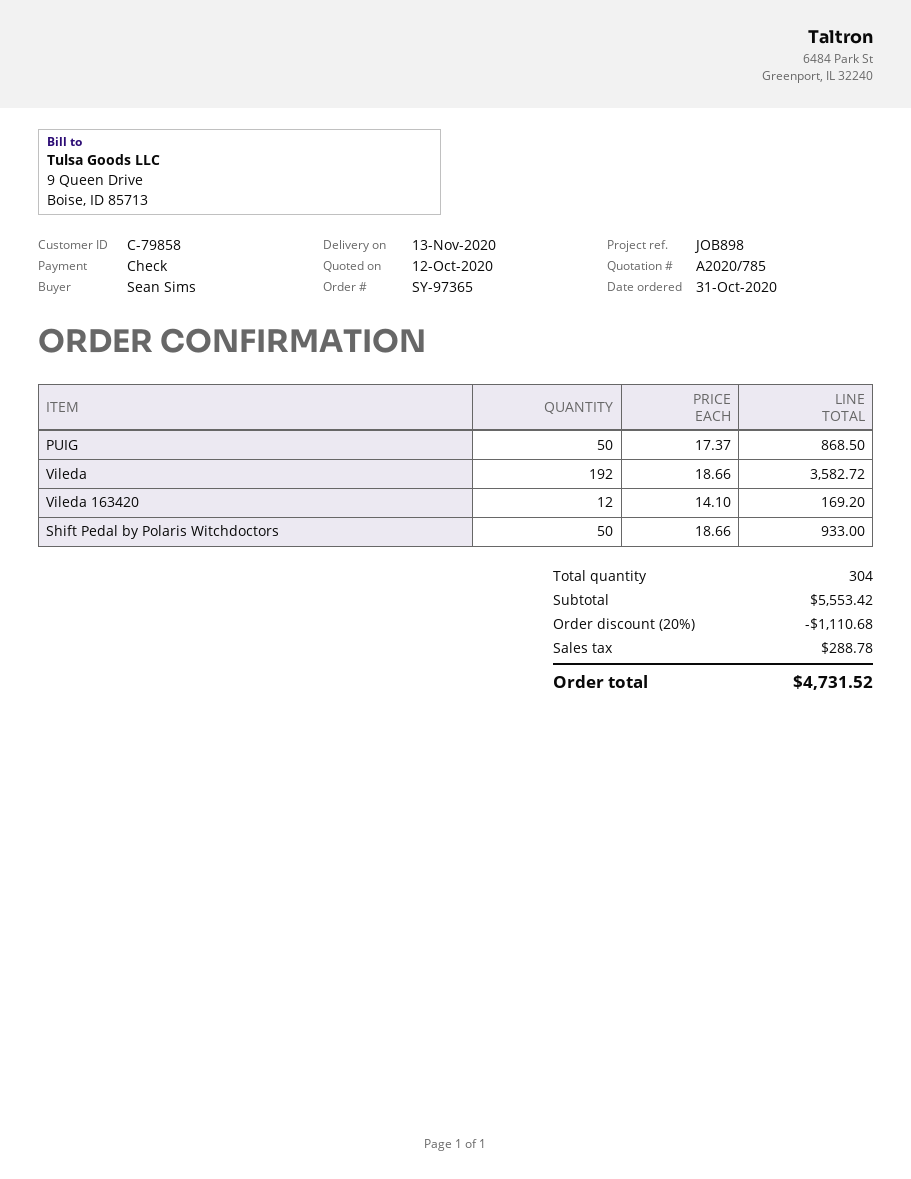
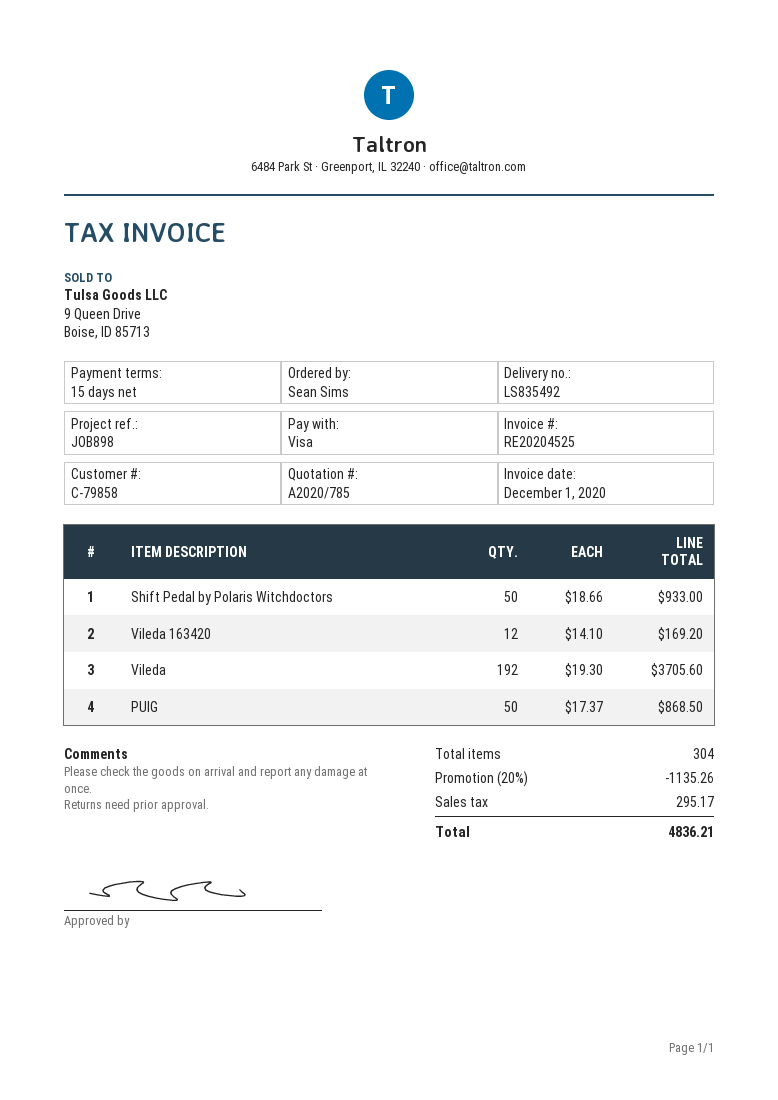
payment method: cheque -> Visa
Vileda: 192 x 18.66 = 3582.72 -> 192 x 19.30 = 3705.60
discount: 20% = 1110.68 -> 20% = 1135.26
tax: 288.78 -> 295.17
total: 4731.52 -> 4836.21

